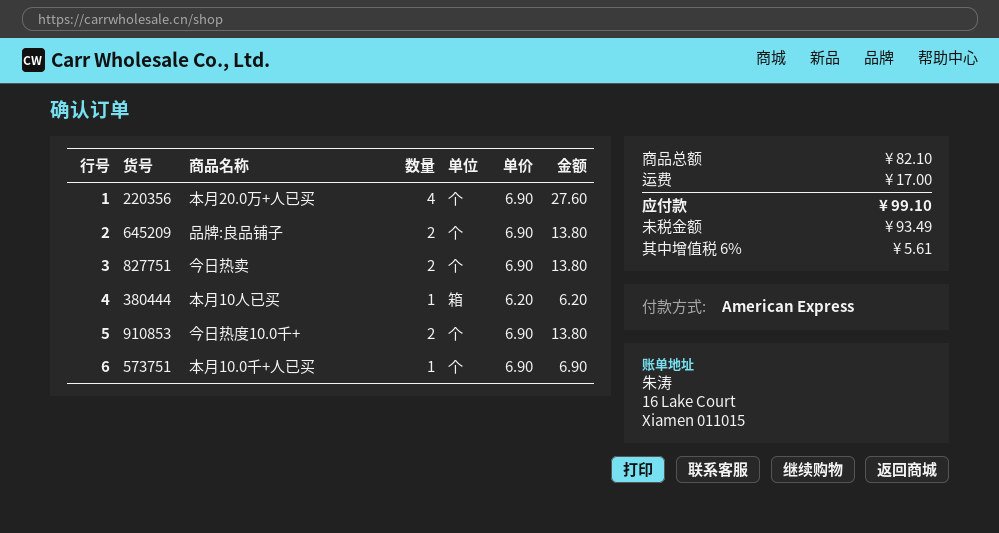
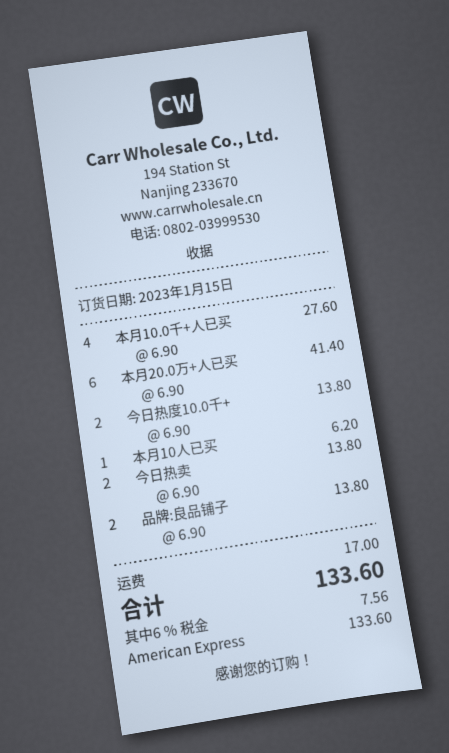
本月20.0万+人已买: 4 x 6.90 = 27.60 -> 6 x 6.90 = 41.40
本月10.0千+人已买: 1 x 6.90 = 6.90 -> 4 x 6.90 = 27.60
tax: 6% = 5.61 -> 6% = 7.56
total: 99.10 -> 133.60

